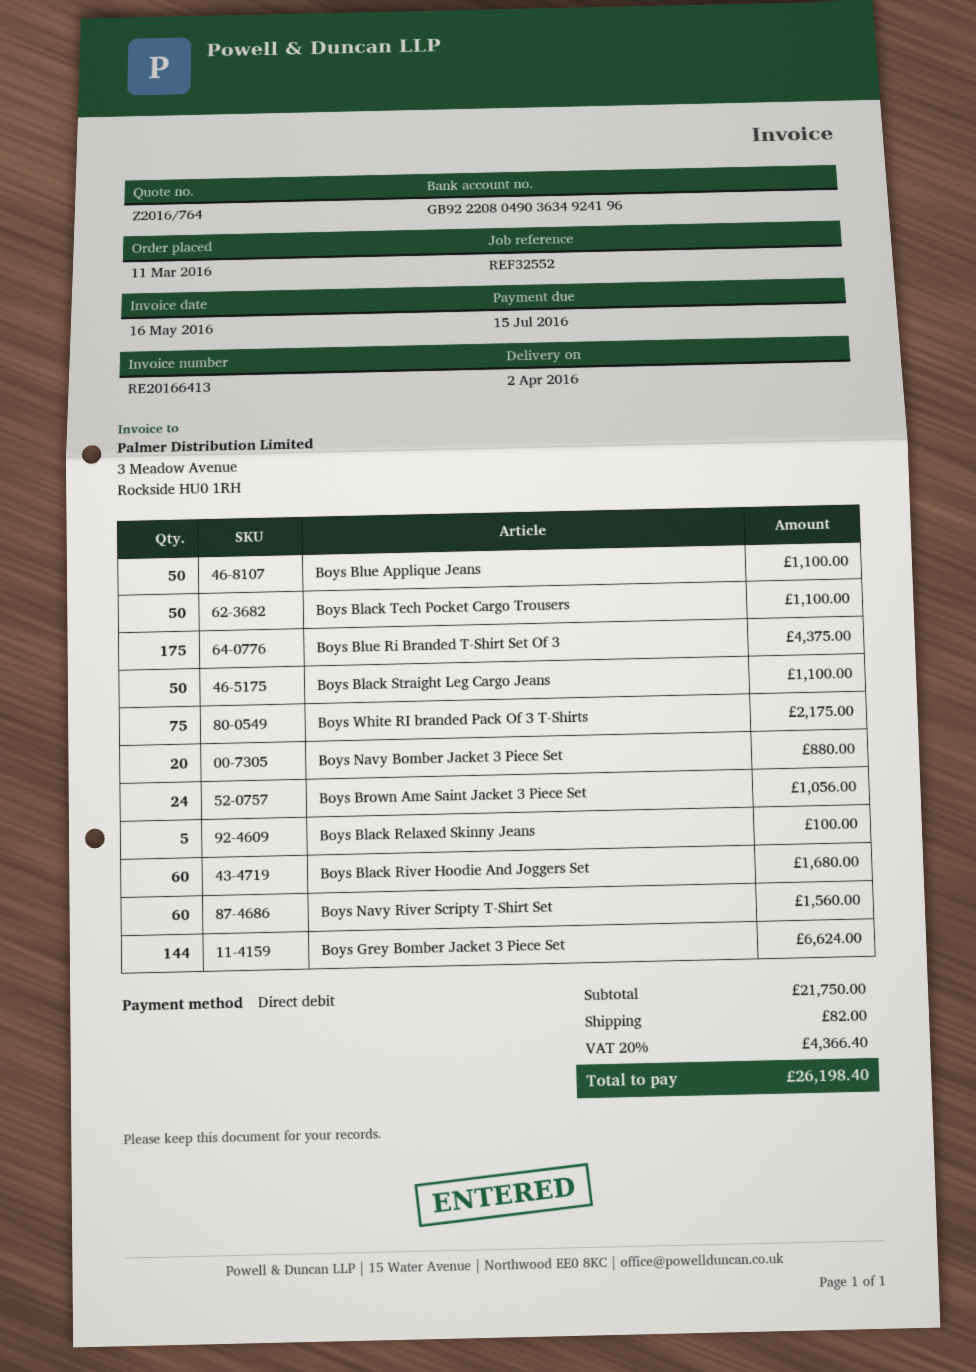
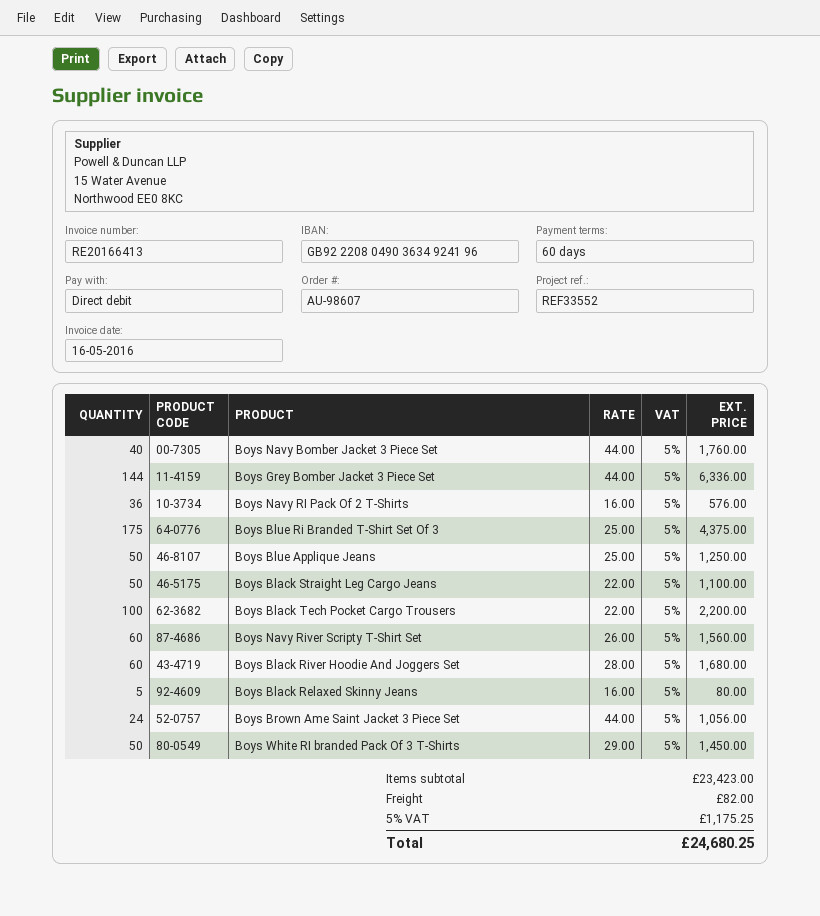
reference: REF32552 -> REF33552
Boys Blue Applique Jeans: 50 for 1100.00 -> 50 for 1250.00
Boys Black Tech Pocket Cargo Trousers: 50 for 1100.00 -> 100 for 2200.00
Boys White RI branded Pack Of 3 T-Shirts: 75 for 2175.00 -> 50 for 1450.00
Boys Navy Bomber Jacket 3 Piece Set: 20 for 880.00 -> 40 for 1760.00
Boys Black Relaxed Skinny Jeans: 5 for 100.00 -> 5 for 80.00
Boys Grey Bomber Jacket 3 Piece Set: 144 for 6624.00 -> 144 for 6336.00
Boys Navy RI Pack Of 2 T-Shirts: none -> 36 for 576.00
subtotal: 21750.00 -> 23423.00
tax: 20% = 4366.40 -> 5% = 1175.25
total: 26198.40 -> 24680.25

